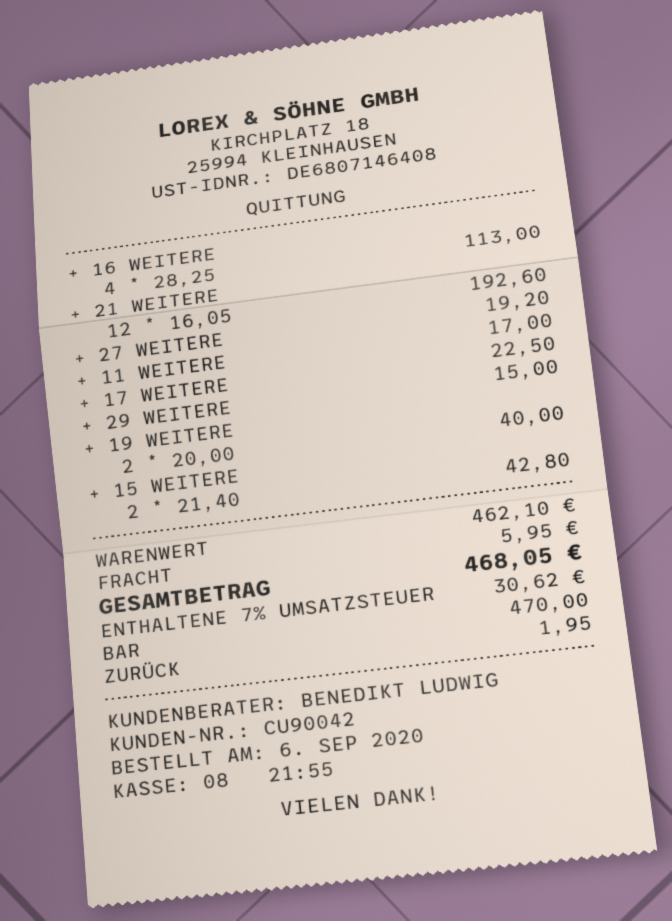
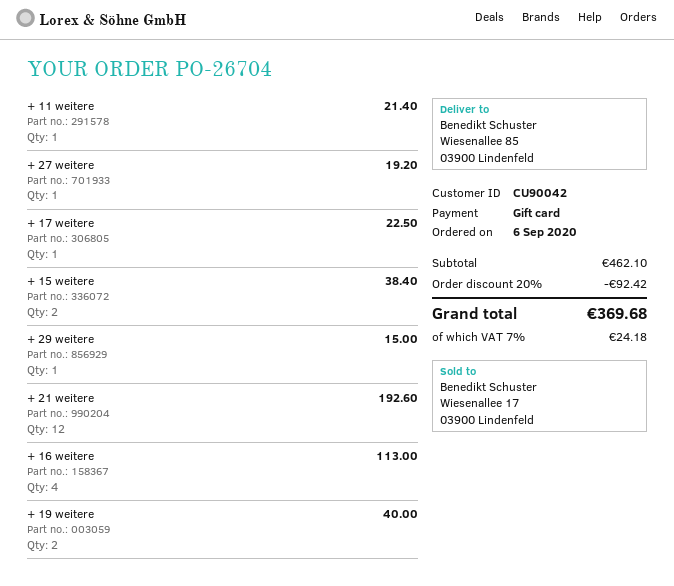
payment method: cash -> gift card
+ 11 WEITERE: 1 for 17.00 -> 1 for 21.40
+ 15 WEITERE: 2 for 42.80 -> 2 for 38.40
discount: none -> 20% = 92.42
shipping: 5.95 -> none
tax: 7% = 30.62 -> 7% = 24.18
total: 468.05 -> 369.68

